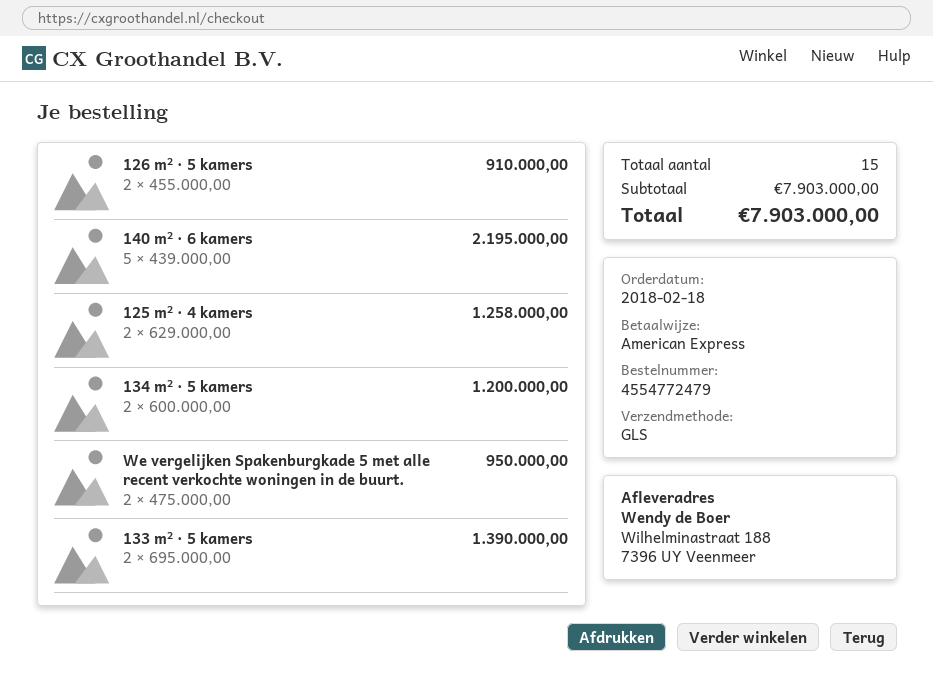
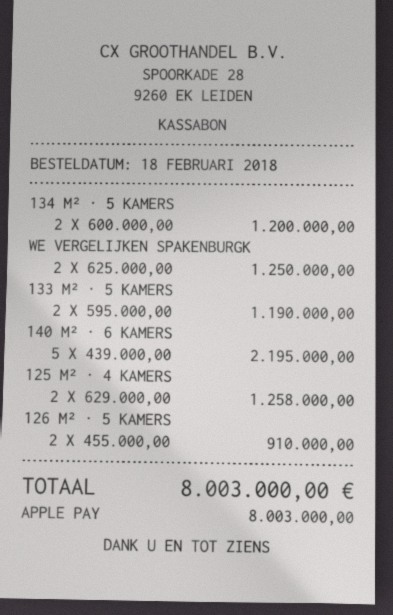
payment method: American Express -> Apple Pay
We vergelijken Spakenburgkade 5 met alle recent verkochte woningen in de buurt.: 2 x 475000.00 = 950000.00 -> 2 x 625000.00 = 1250000.00
133 m² · 5 kamers: 2 x 695000.00 = 1390000.00 -> 2 x 595000.00 = 1190000.00
total: 7903000.00 -> 8003000.00

